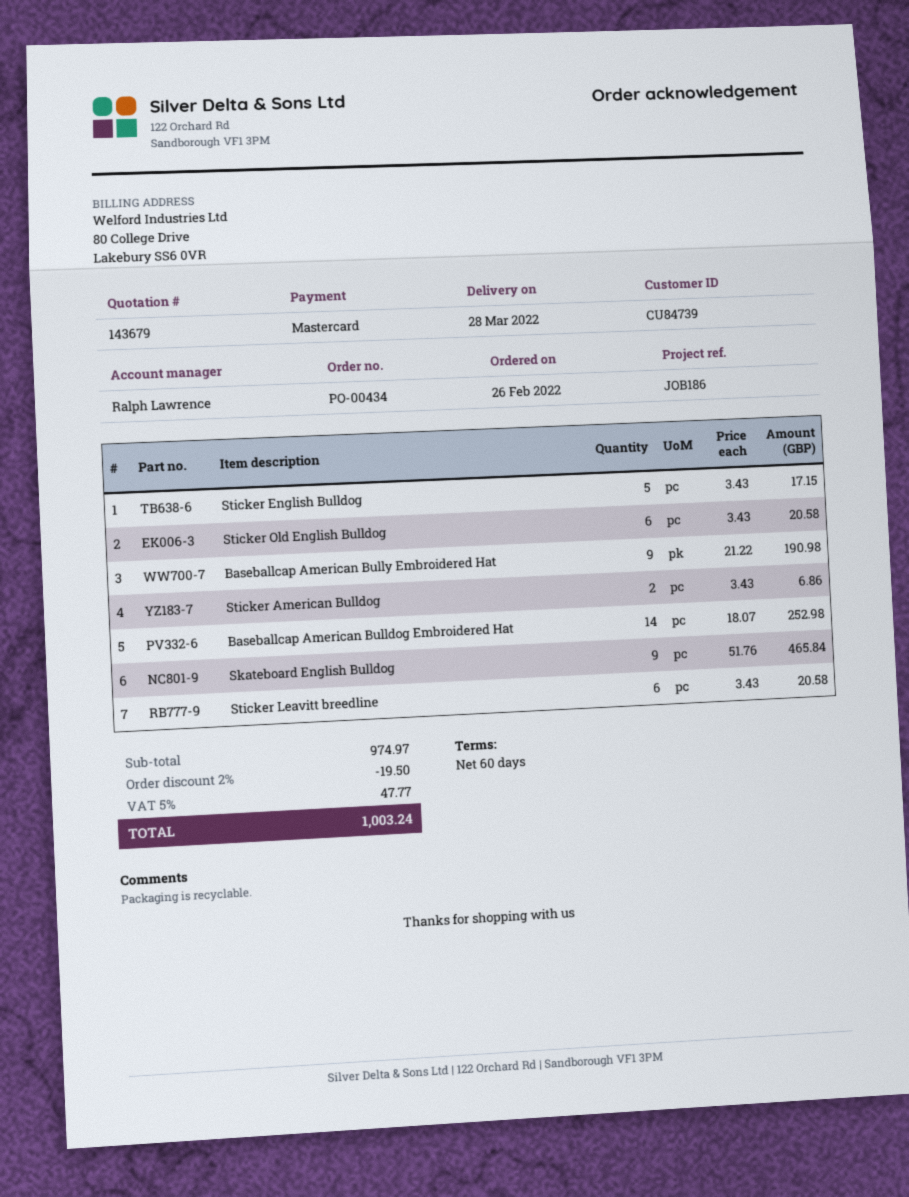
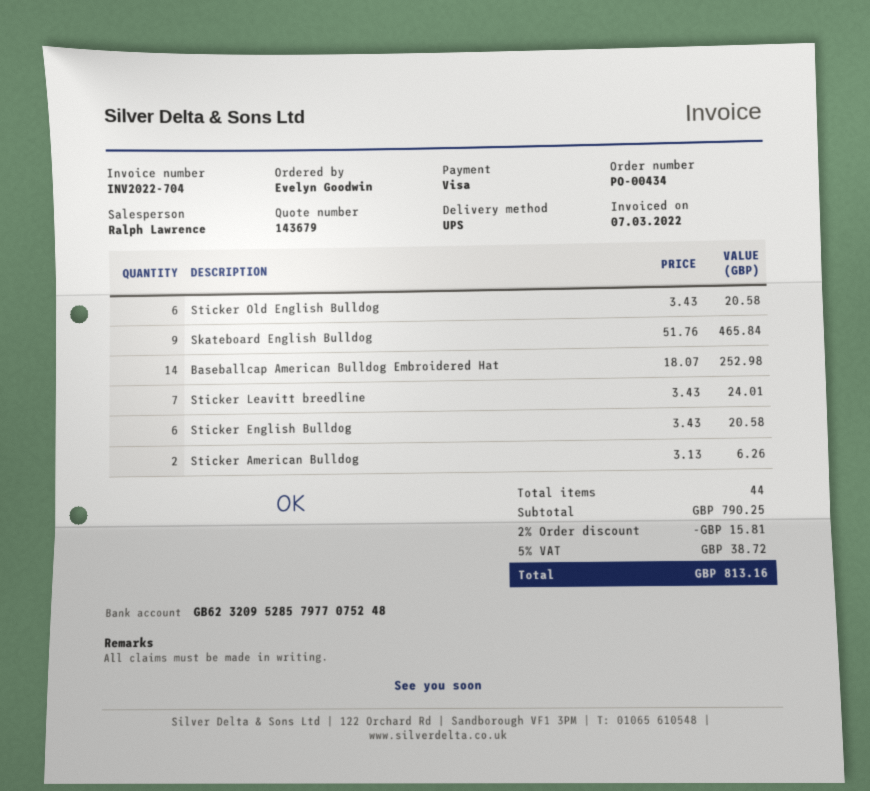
payment method: Mastercard -> Visa
Sticker English Bulldog: 5 x 3.43 = 17.15 -> 6 x 3.43 = 20.58
Baseballcap American Bully Embroidered Hat: 9 x 21.22 = 190.98 -> none
Sticker American Bulldog: 2 x 3.43 = 6.86 -> 2 x 3.13 = 6.26
Sticker Leavitt breedline: 6 x 3.43 = 20.58 -> 7 x 3.43 = 24.01
subtotal: 974.97 -> 790.25
discount: 2% = 19.50 -> 2% = 15.81
tax: 5% = 47.77 -> 5% = 38.72
total: 1003.24 -> 813.16

